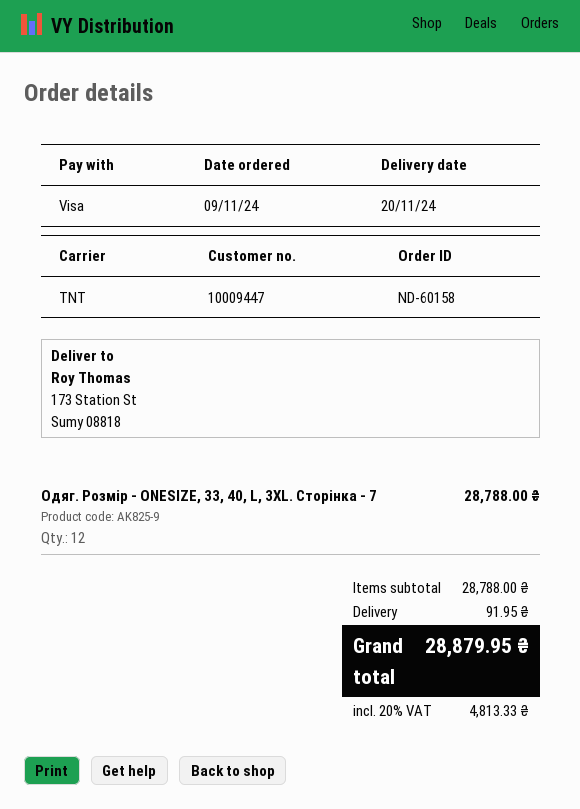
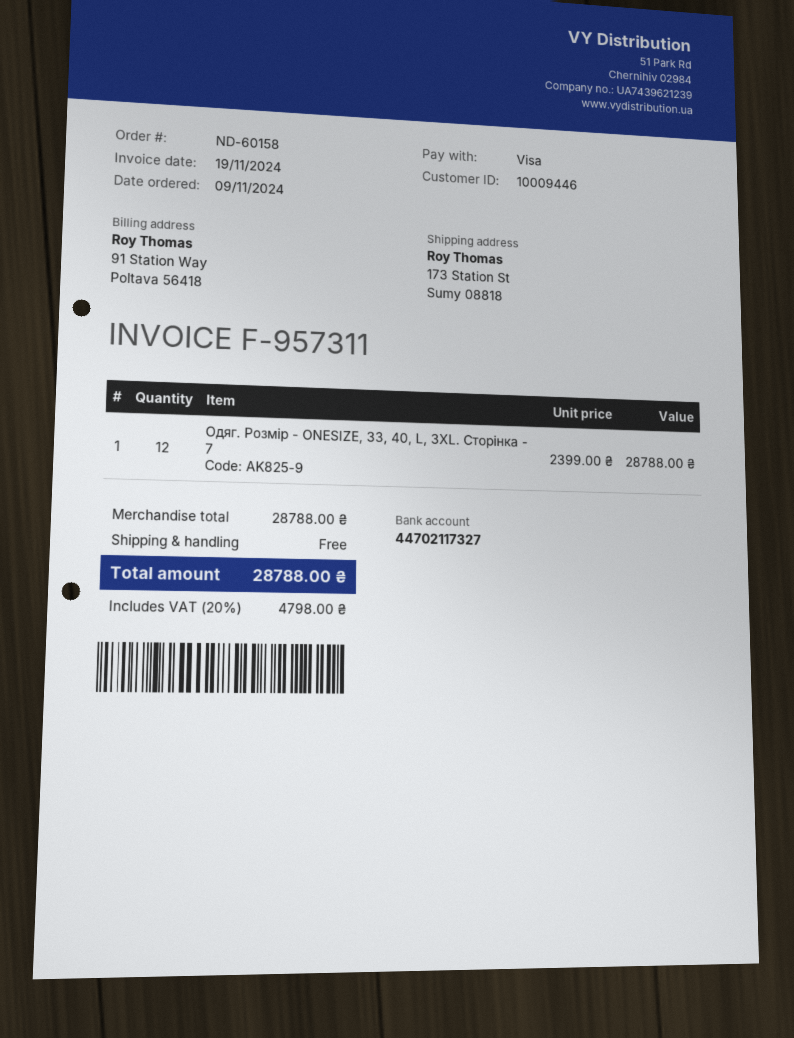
customer number: 10009447 -> 10009446
shipping: 91.95 -> 0.00
tax: 20% = 4813.33 -> 20% = 4798.00
total: 28879.95 -> 28788.00

